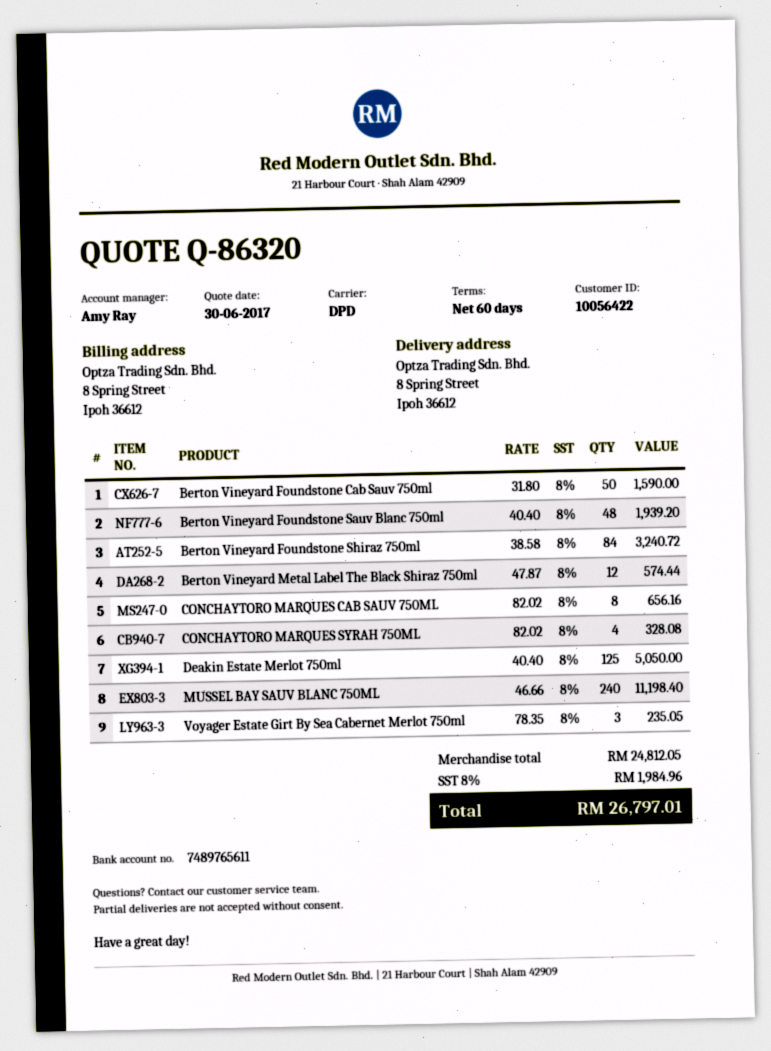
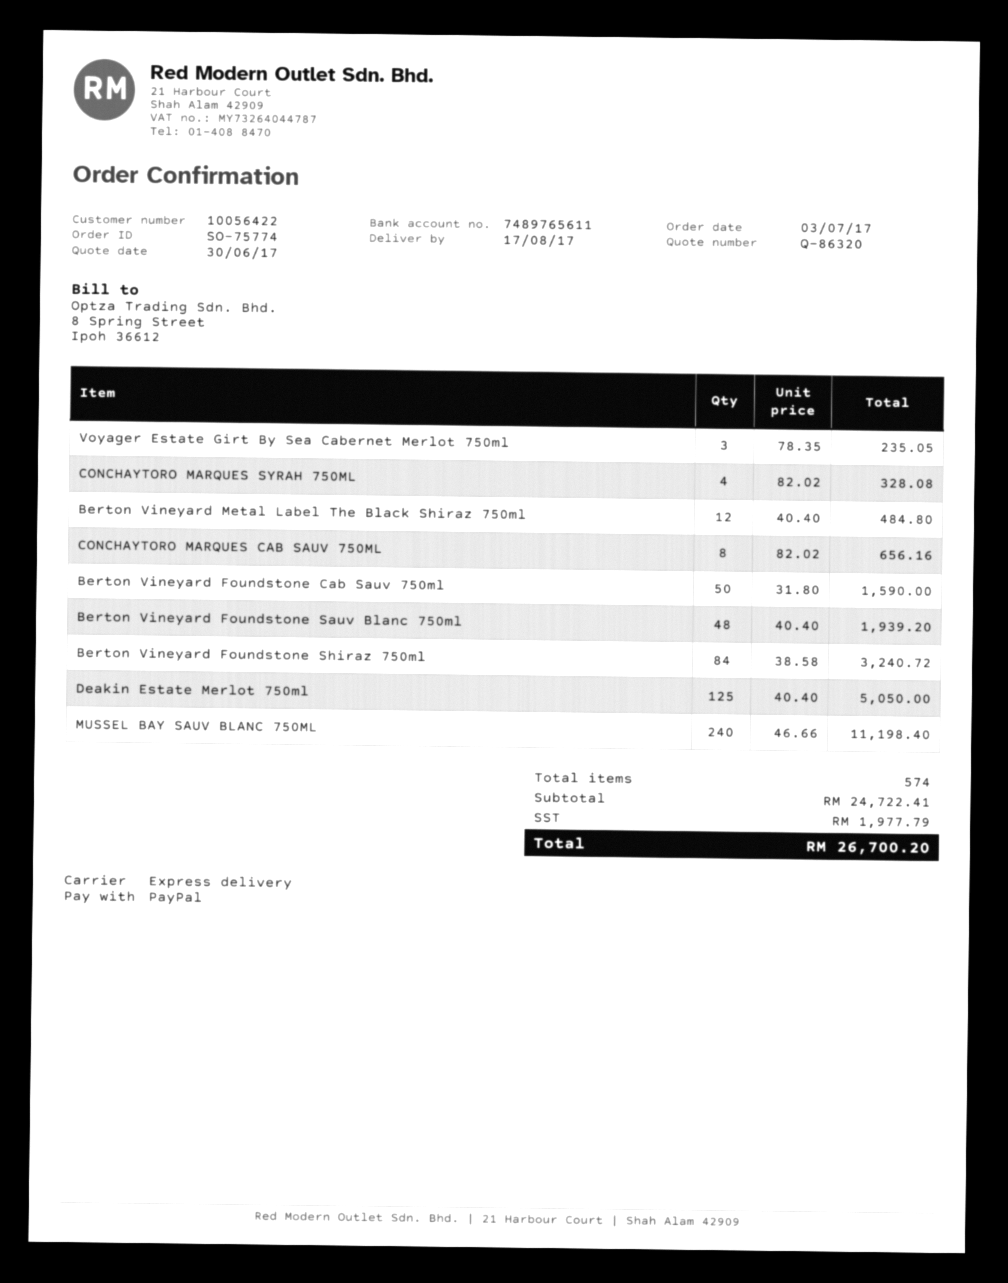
shipping method: DPD -> express
Berton Vineyard Metal Label The Black Shiraz 750ml: 12 x 47.87 = 574.44 -> 12 x 40.40 = 484.80
subtotal: 24812.05 -> 24722.41
tax: 1984.96 -> 1977.79
total: 26797.01 -> 26700.20

